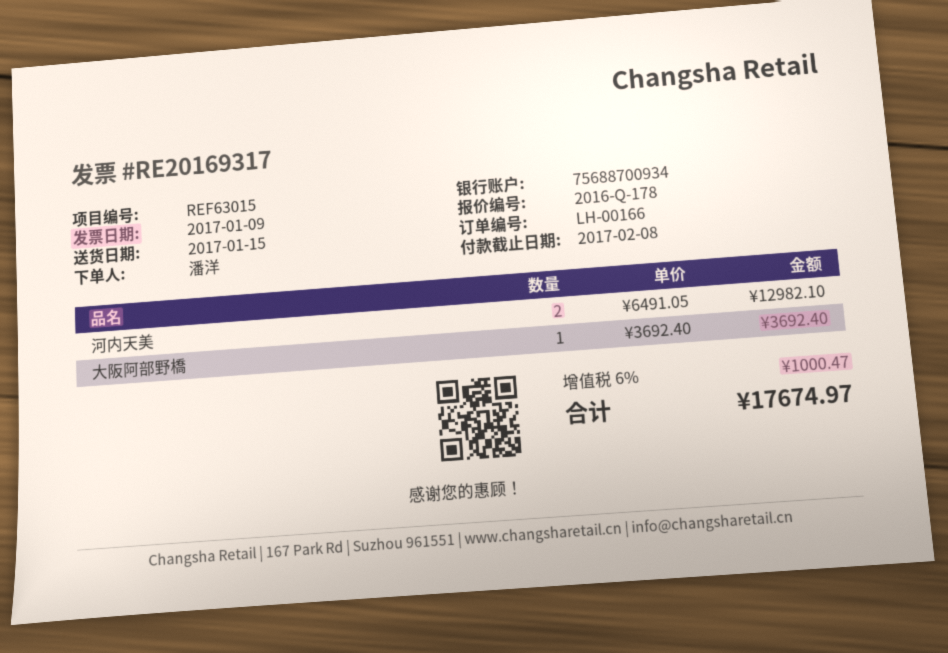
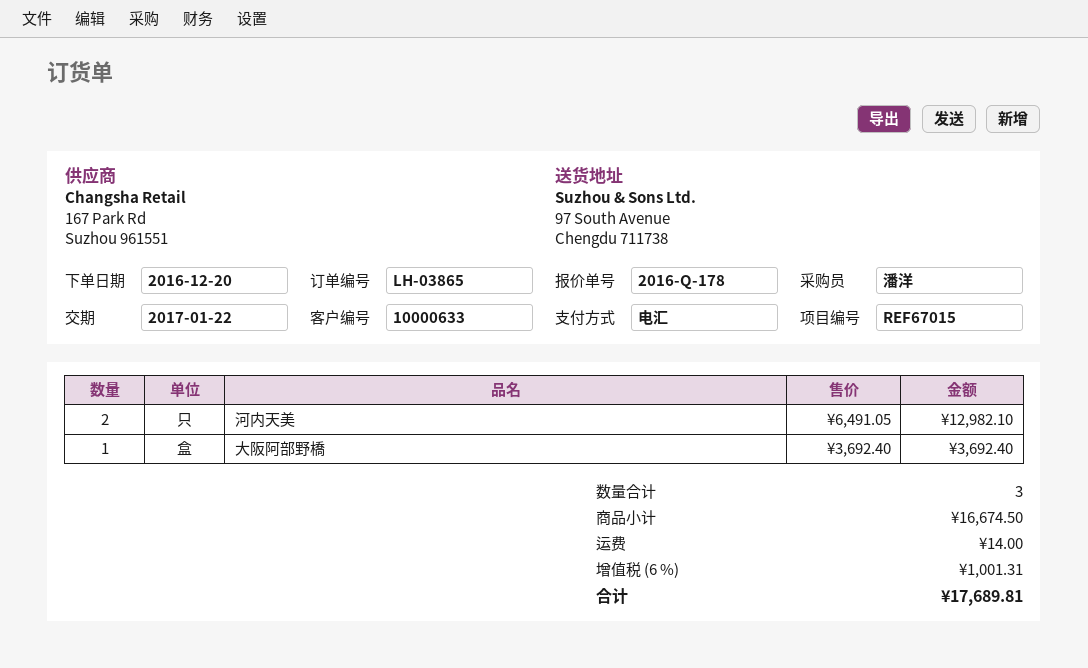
order number: LH-00166 -> LH-03865
delivery date: 2017-01-15 -> 2017-01-22
reference: REF63015 -> REF67015
shipping: none -> 14.00
tax: 6% = 1000.47 -> 6% = 1001.31
total: 17674.97 -> 17689.81

